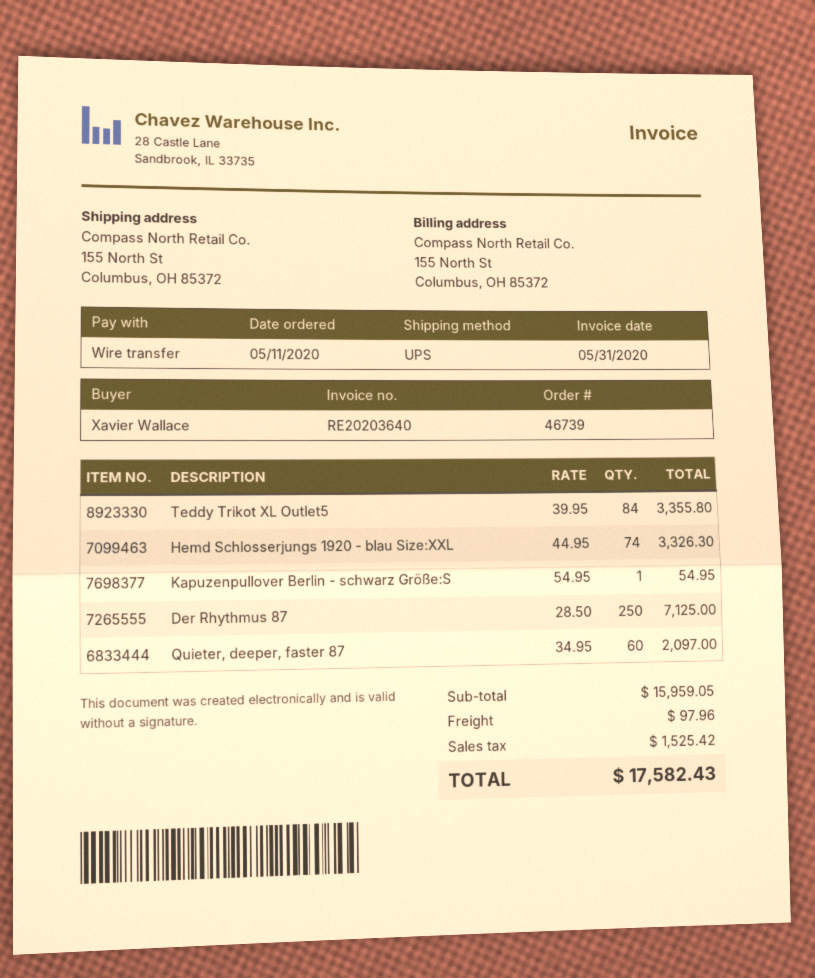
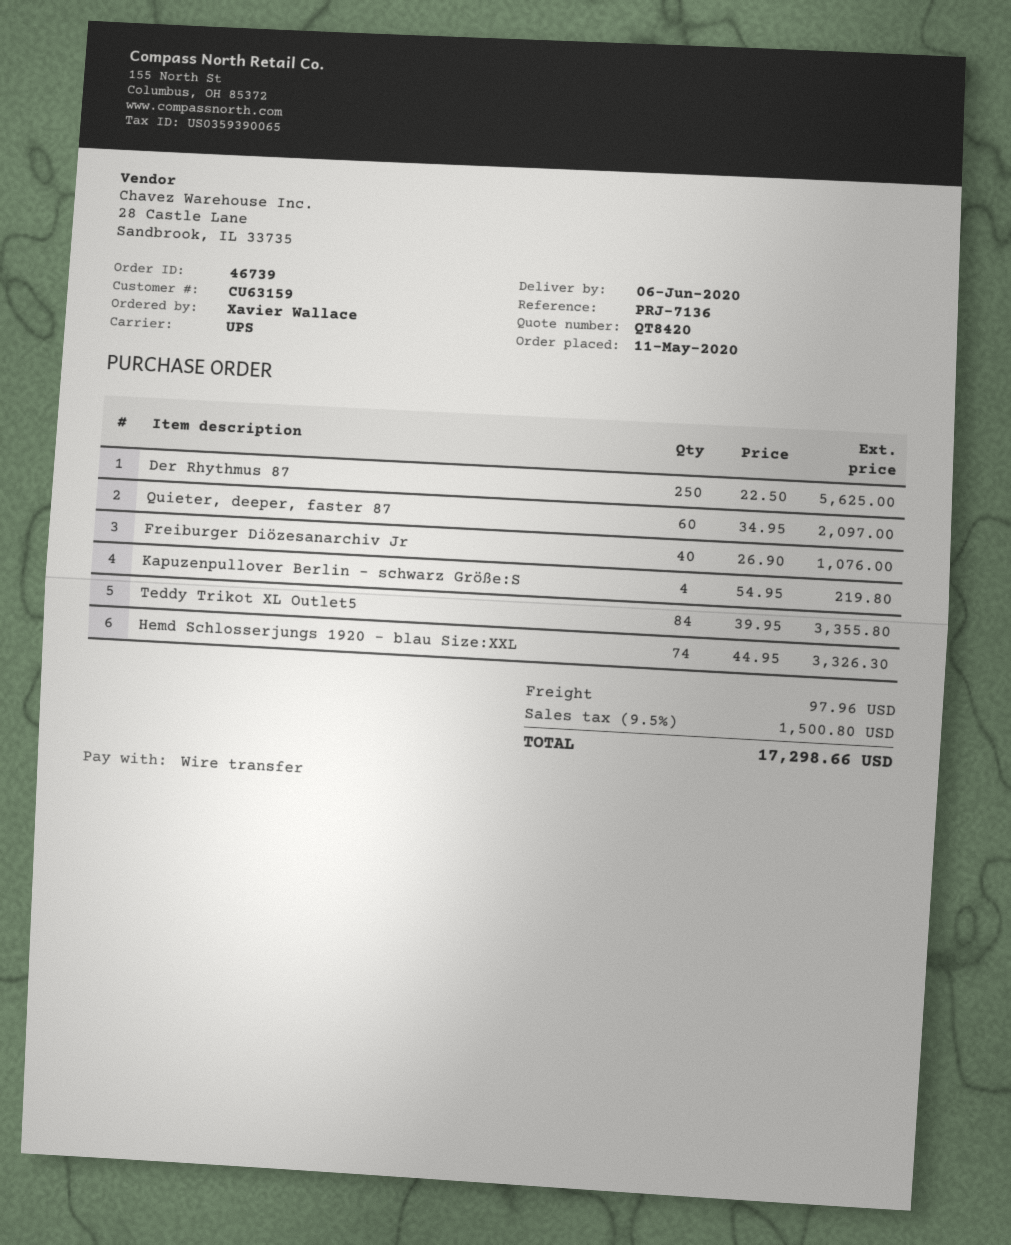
Kapuzenpullover Berlin - schwarz Größe:S: 1 x 54.95 = 54.95 -> 4 x 54.95 = 219.80
Der Rhythmus 87: 250 x 28.50 = 7125.00 -> 250 x 22.50 = 5625.00
Freiburger Diözesanarchiv Jr: none -> 40 x 26.90 = 1076.00
tax: 1525.42 -> 1500.80
total: 17582.43 -> 17298.66

